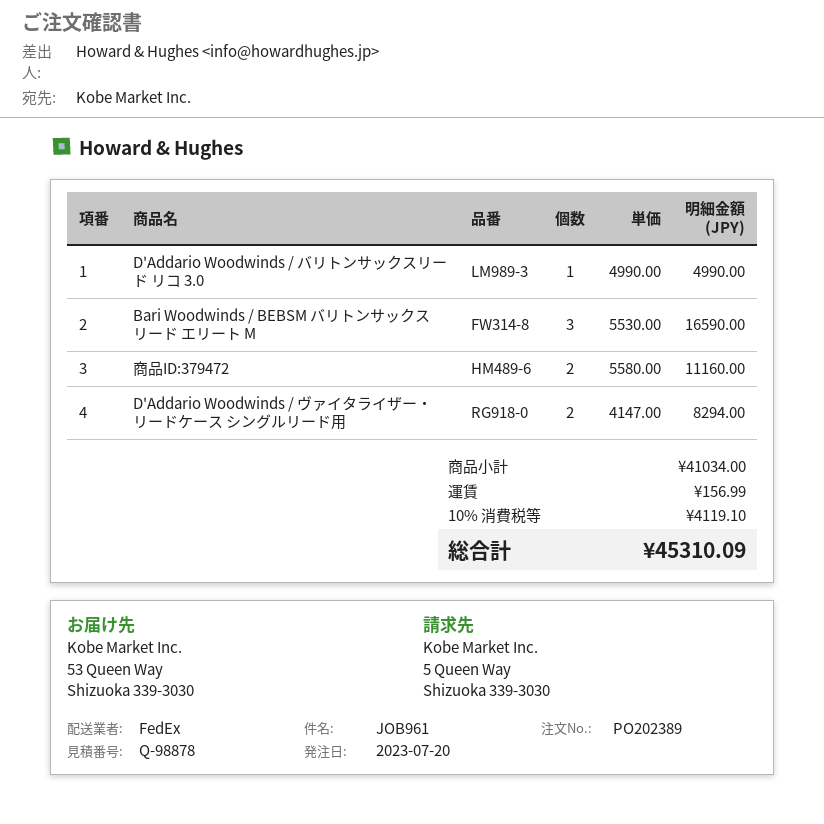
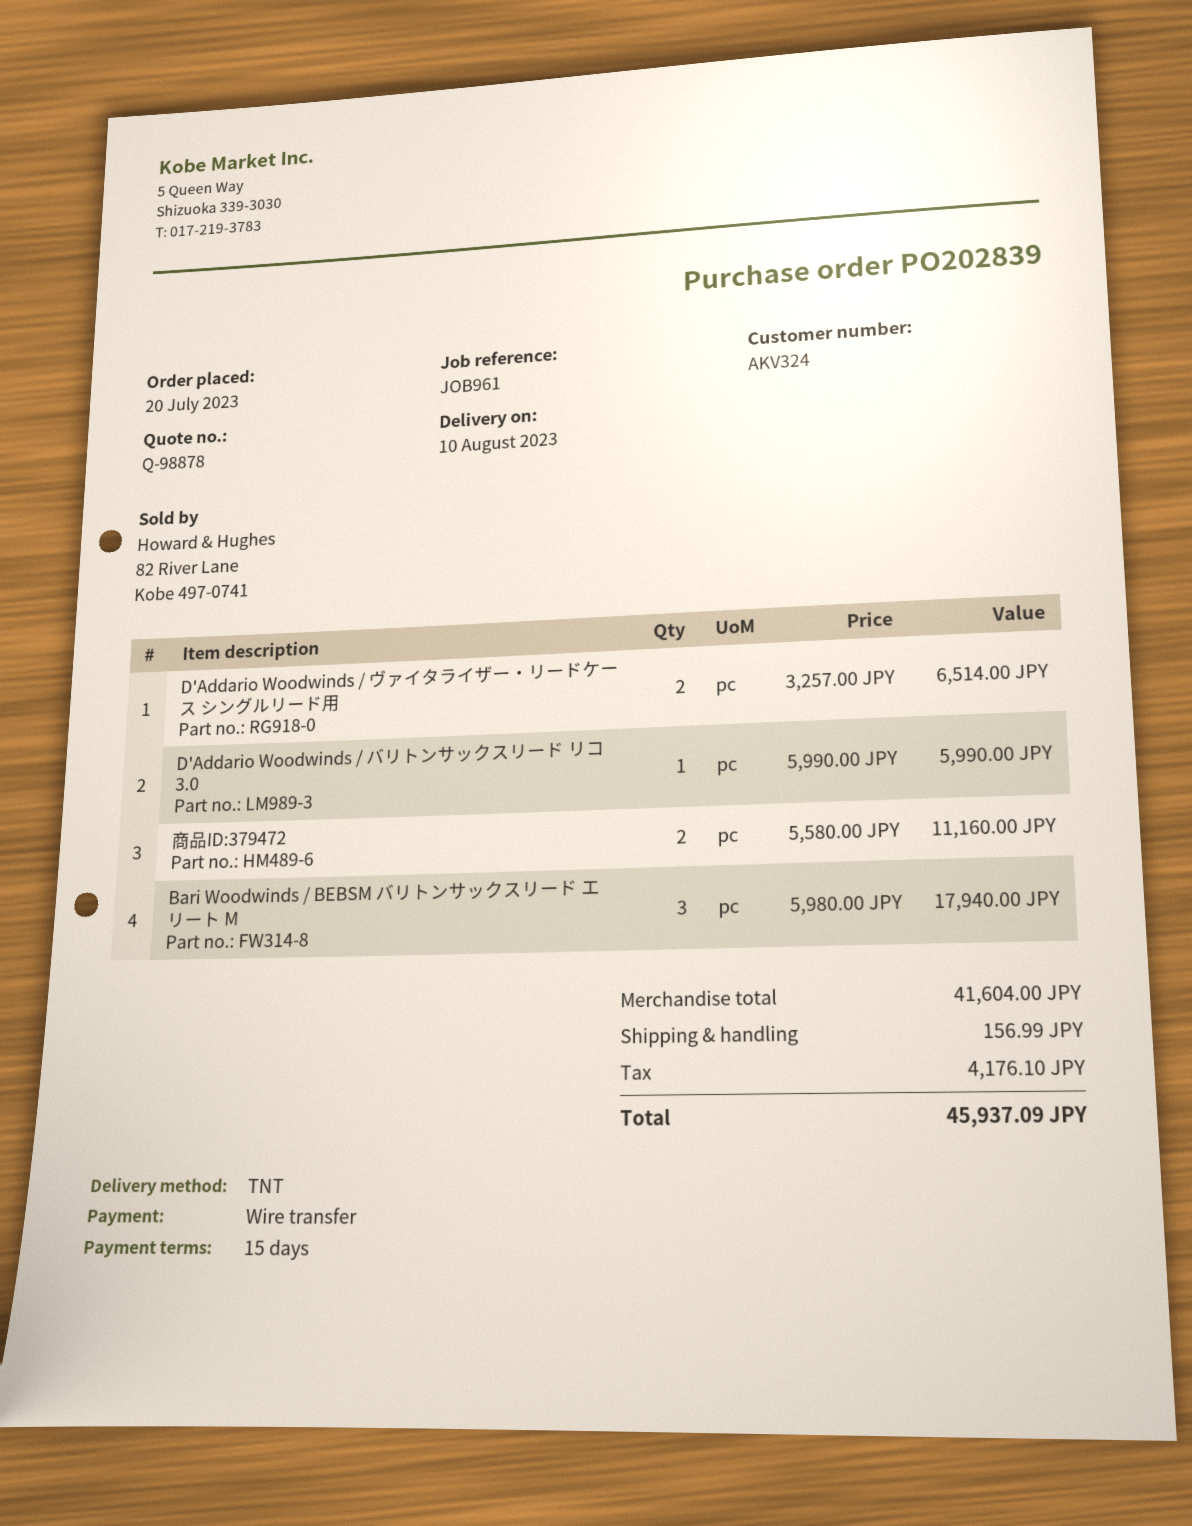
order number: PO202389 -> PO202839
shipping method: FedEx -> TNT
D'Addario Woodwinds / バリトンサックスリード リコ 3.0: 1 x 4990.00 = 4990.00 -> 1 x 5990.00 = 5990.00
Bari Woodwinds / BEBSM バリトンサックスリード エリート M: 3 x 5530.00 = 16590.00 -> 3 x 5980.00 = 17940.00
D'Addario Woodwinds / ヴァイタライザー・リードケース シングルリード用: 2 x 4147.00 = 8294.00 -> 2 x 3257.00 = 6514.00
subtotal: 41034.00 -> 41604.00
tax: 4119.10 -> 4176.10
total: 45310.09 -> 45937.09

